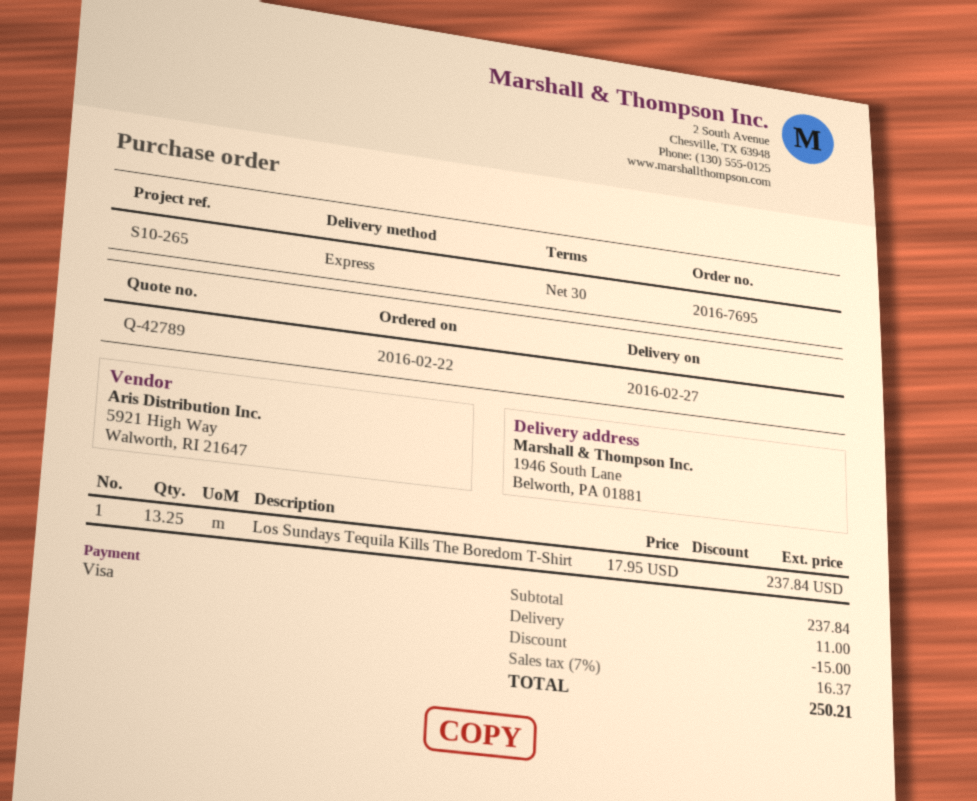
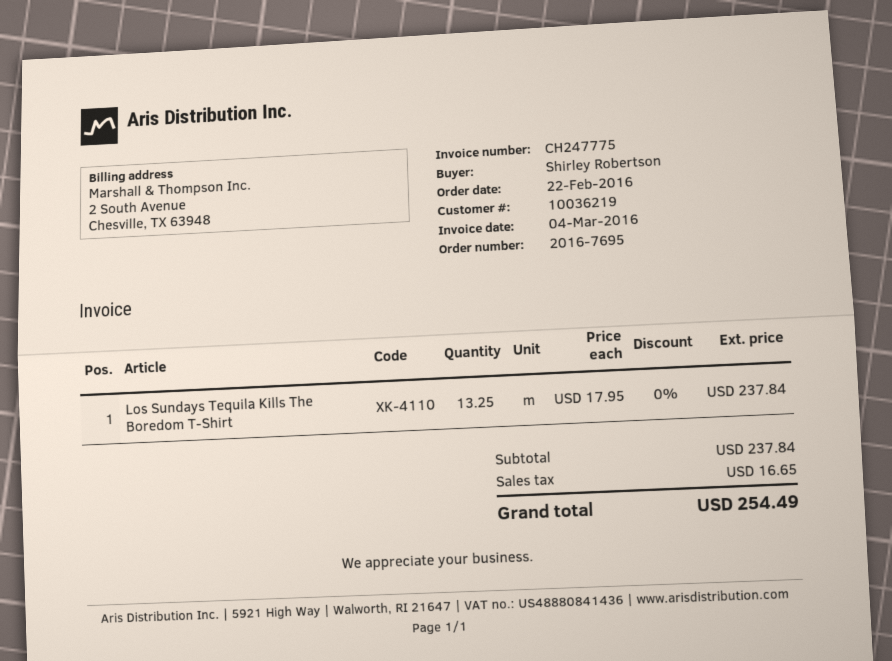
discount: 15.00 -> none
shipping: 11.00 -> none
tax: 16.37 -> 16.65
total: 250.21 -> 254.49

